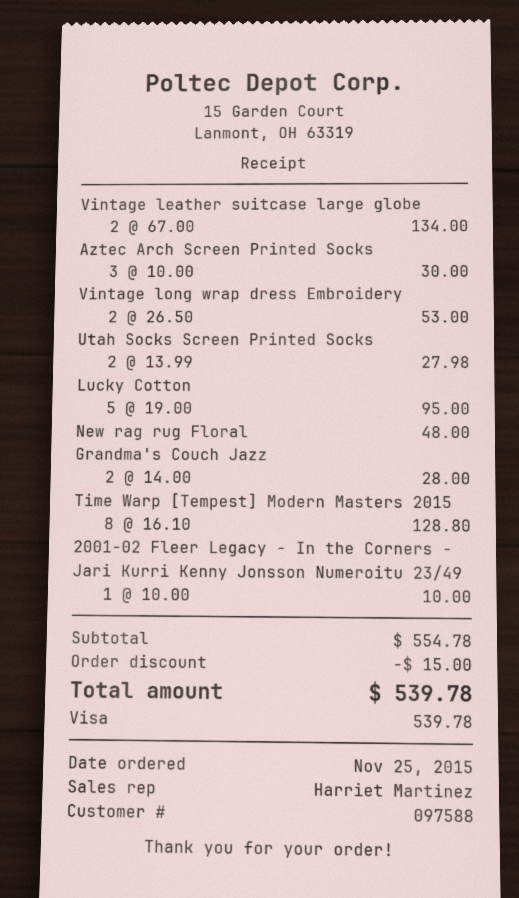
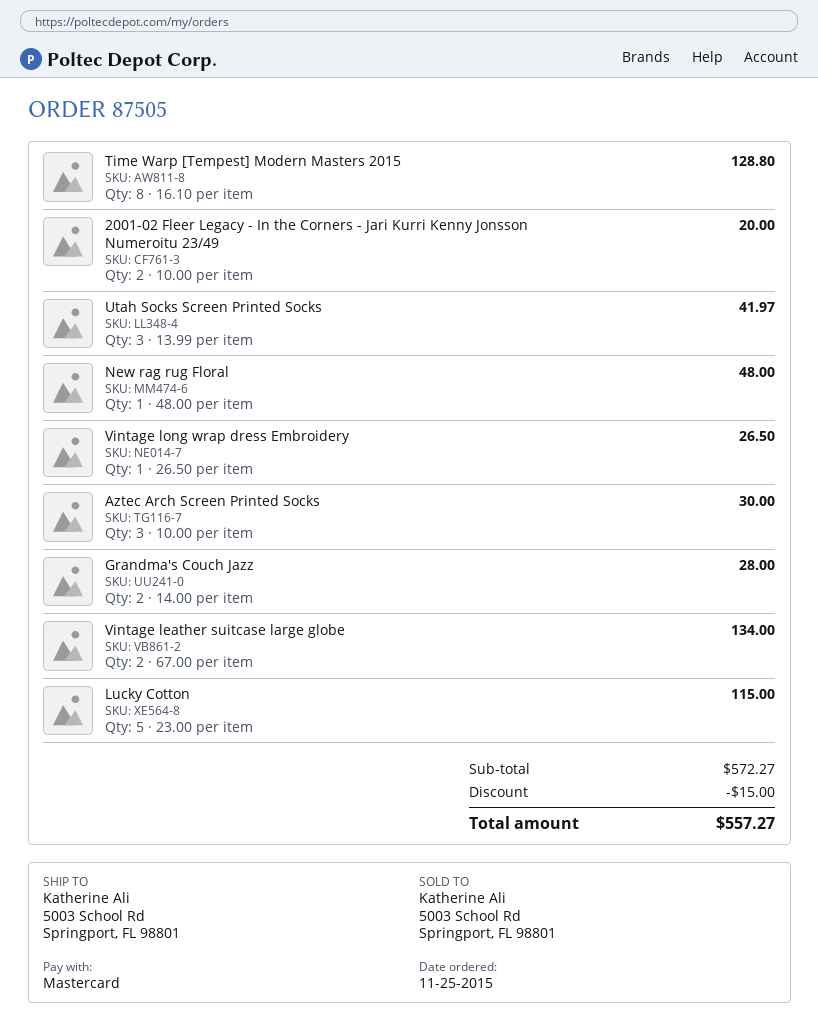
payment method: Visa -> Mastercard
Vintage long wrap dress Embroidery: 2 x 26.50 = 53.00 -> 1 x 26.50 = 26.50
Utah Socks Screen Printed Socks: 2 x 13.99 = 27.98 -> 3 x 13.99 = 41.97
Lucky Cotton: 5 x 19.00 = 95.00 -> 5 x 23.00 = 115.00
2001-02 Fleer Legacy - In the Corners - Jari Kurri Kenny Jonsson Numeroitu 23/49: 1 x 10.00 = 10.00 -> 2 x 10.00 = 20.00
subtotal: 554.78 -> 572.27
total: 539.78 -> 557.27

